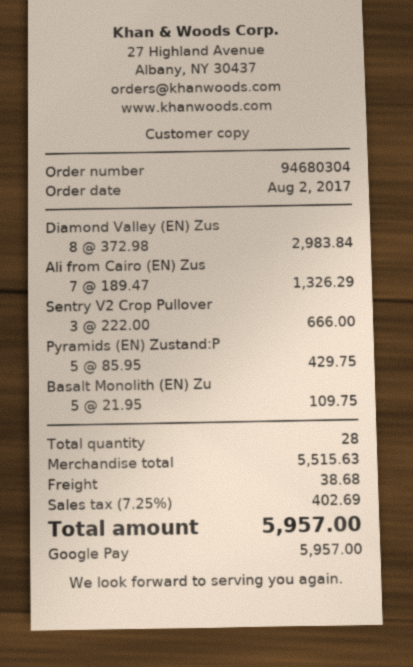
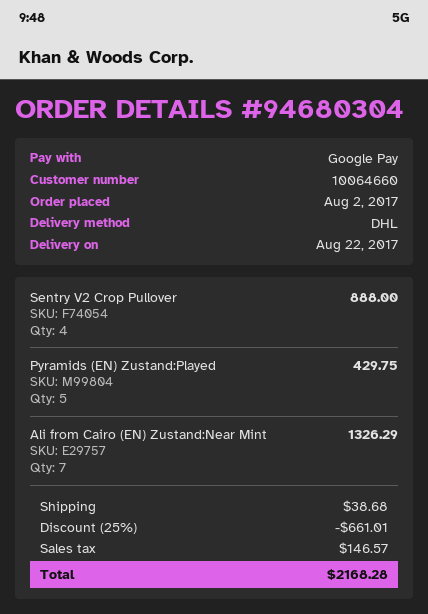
Diamond Valley (EN) Zus: 8 for 2983.84 -> none
Sentry V2 Crop Pullover: 3 for 666.00 -> 4 for 888.00
Basalt Monolith (EN) Zu: 5 for 109.75 -> none
discount: none -> 25% = 661.01
tax: 402.69 -> 146.57
total: 5957.00 -> 2168.28

